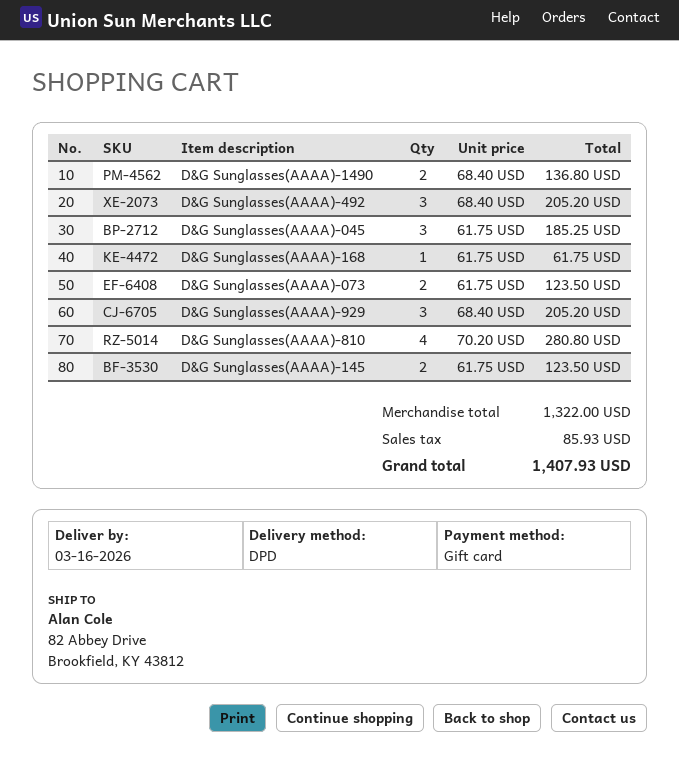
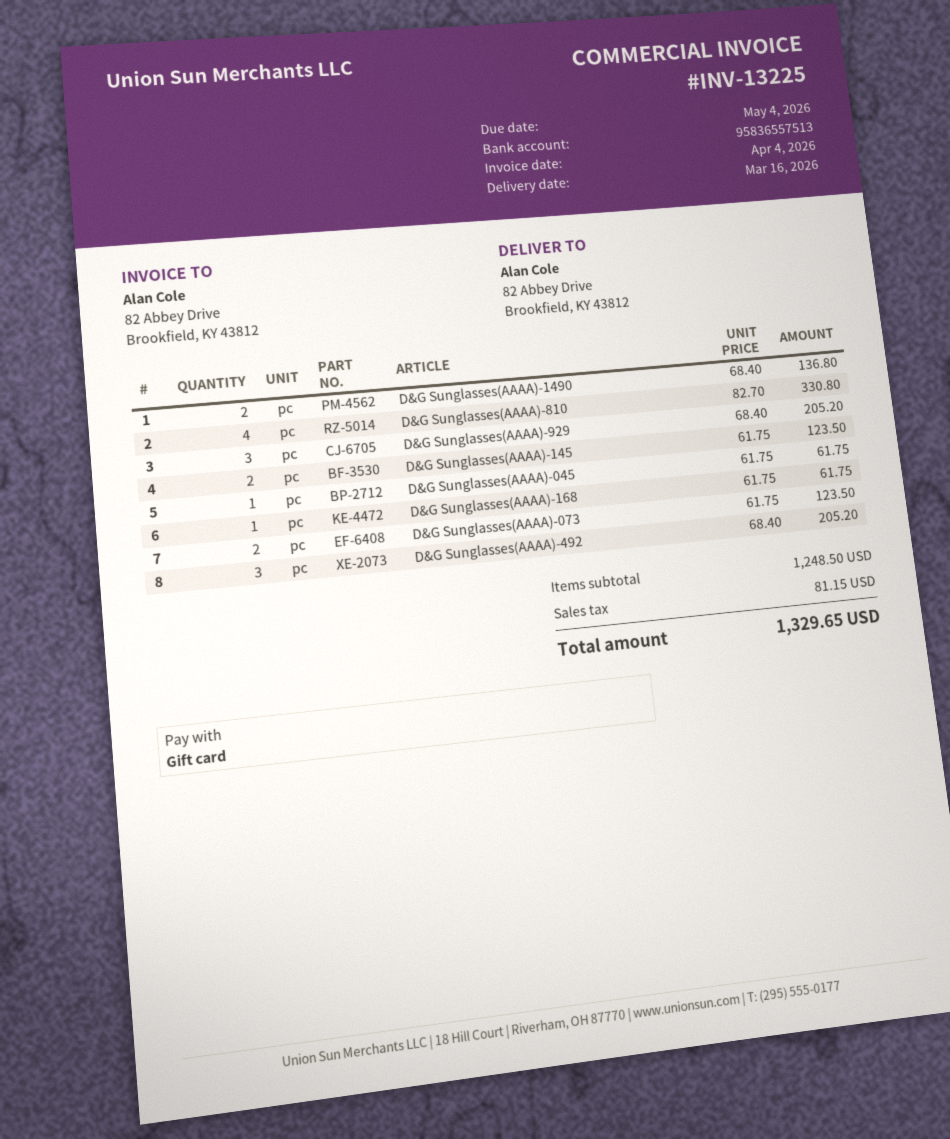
D&G Sunglasses(AAAA)-045: 3 x 61.75 = 185.25 -> 1 x 61.75 = 61.75
D&G Sunglasses(AAAA)-810: 4 x 70.20 = 280.80 -> 4 x 82.70 = 330.80
subtotal: 1322.00 -> 1248.50
tax: 85.93 -> 81.15
total: 1407.93 -> 1329.65

